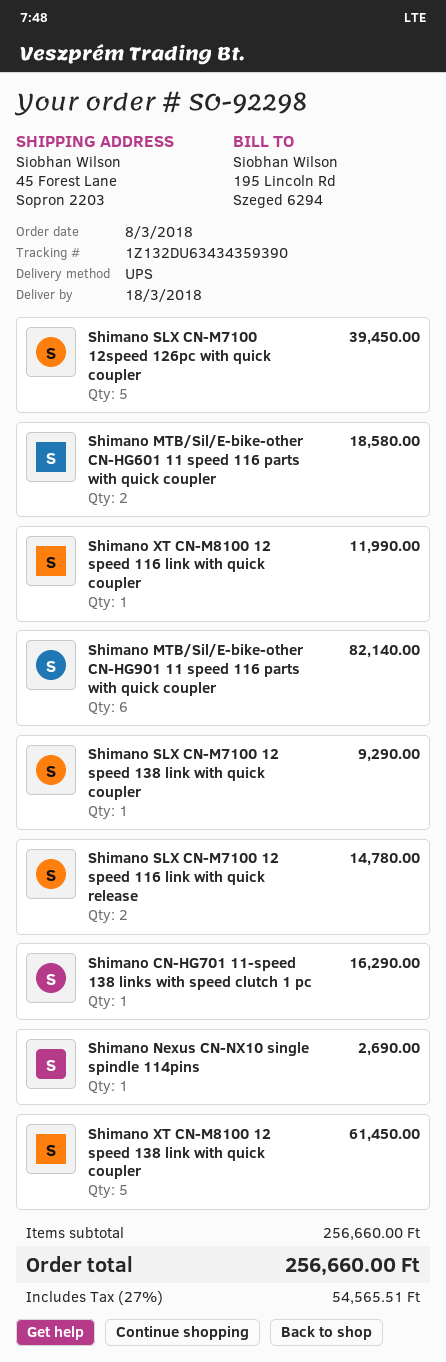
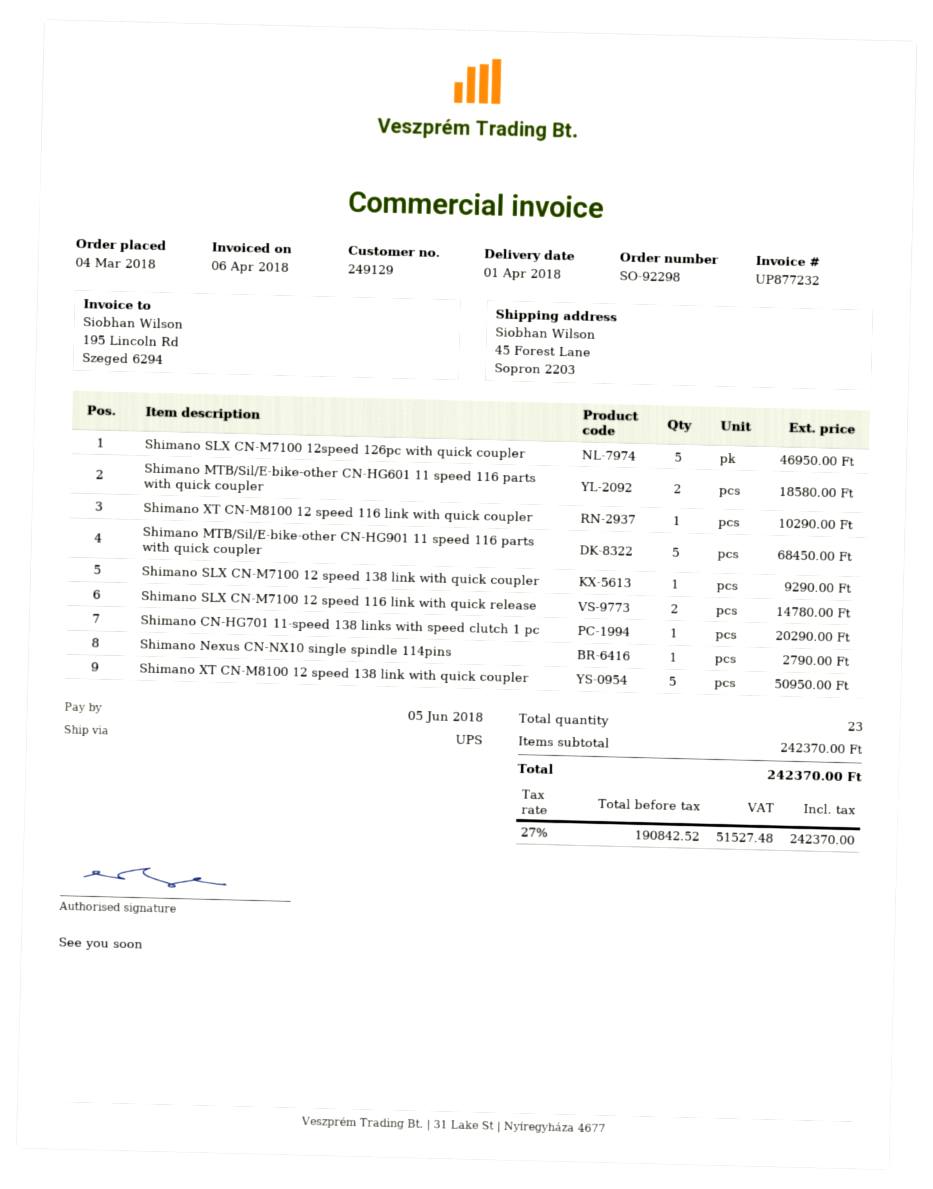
order date: 2018-03-08 -> 2018-03-04
delivery date: 2018-03-18 -> 2018-04-01
Shimano SLX CN-M7100 12speed 126pc with quick coupler: 5 for 39450.00 -> 5 for 46950.00
Shimano XT CN-M8100 12 speed 116 link with quick coupler: 1 for 11990.00 -> 1 for 10290.00
Shimano MTB/Sil/E-bike-other CN-HG901 11 speed 116 parts with quick coupler: 6 for 82140.00 -> 5 for 68450.00
Shimano CN-HG701 11-speed 138 links with speed clutch 1 pc: 1 for 16290.00 -> 1 for 20290.00
Shimano Nexus CN-NX10 single spindle 114pins: 1 for 2690.00 -> 1 for 2790.00
Shimano XT CN-M8100 12 speed 138 link with quick coupler: 5 for 61450.00 -> 5 for 50950.00
subtotal: 256660.00 -> 242370.00
tax: 27% = 54565.51 -> 27% = 51527.48
total: 256660.00 -> 242370.00

